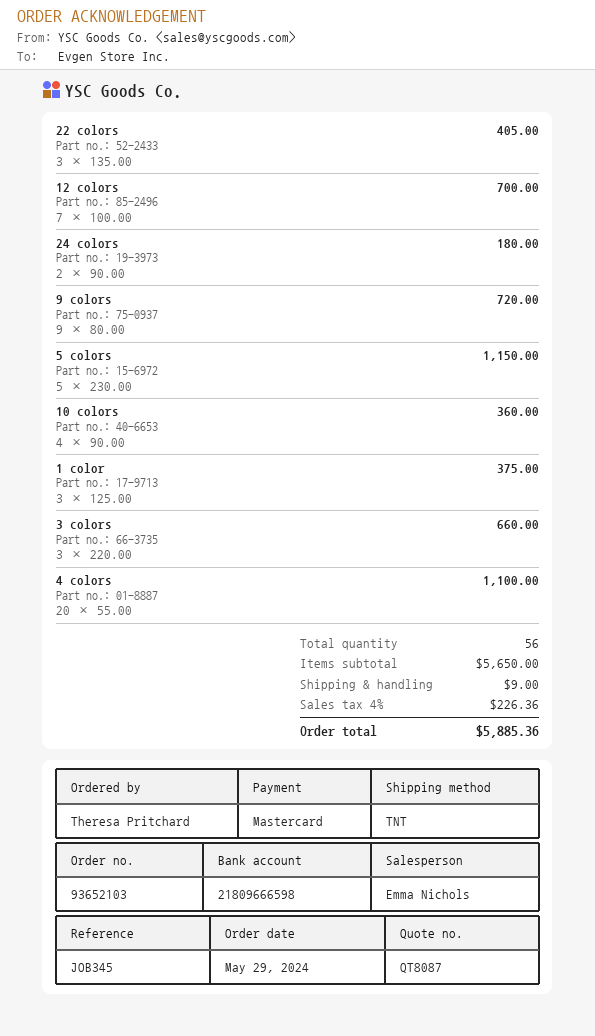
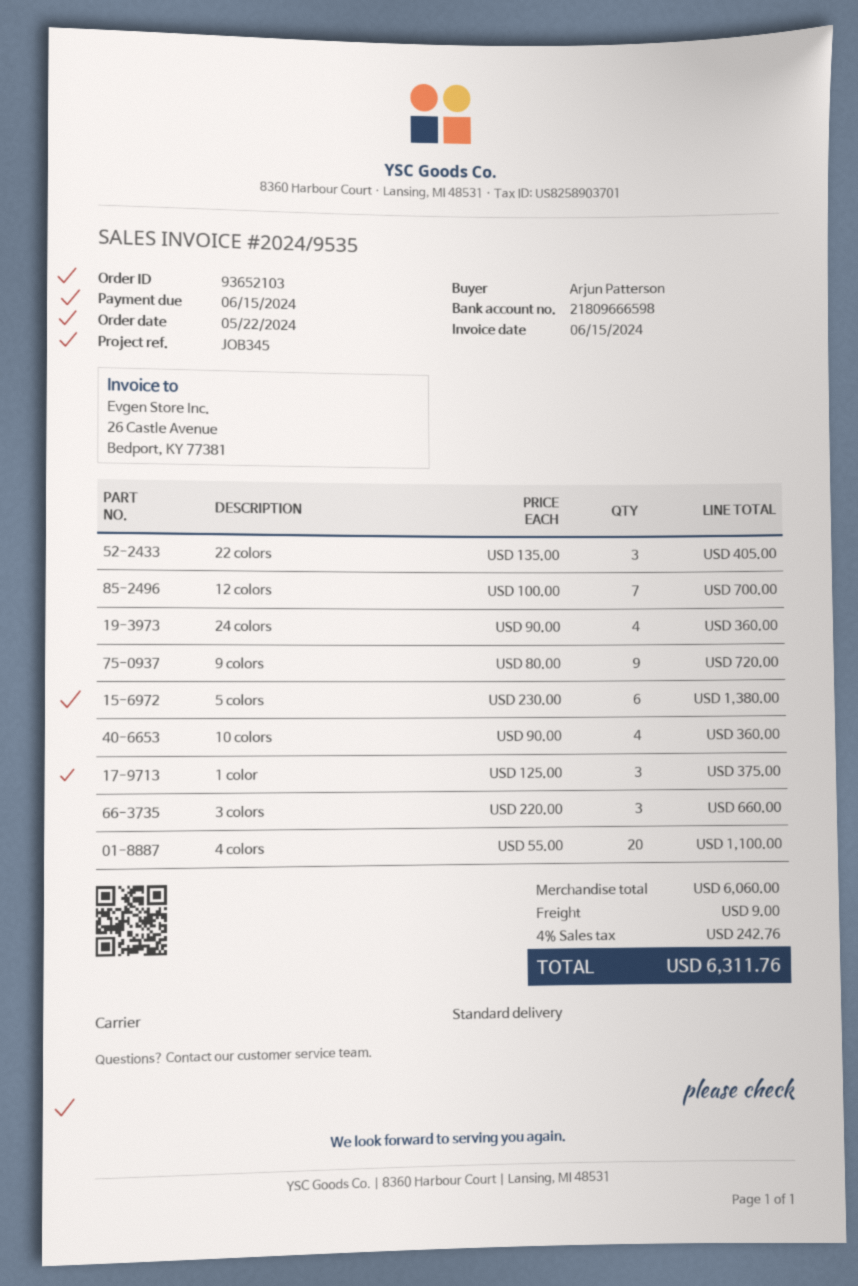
order date: 2024-05-29 -> 2024-05-22
ordered by: Theresa Pritchard -> Arjun Patterson
shipping method: TNT -> standard
24 colors: 2 x 90.00 = 180.00 -> 4 x 90.00 = 360.00
5 colors: 5 x 230.00 = 1150.00 -> 6 x 230.00 = 1380.00
subtotal: 5650.00 -> 6060.00
tax: 4% = 226.36 -> 4% = 242.76
total: 5885.36 -> 6311.76

